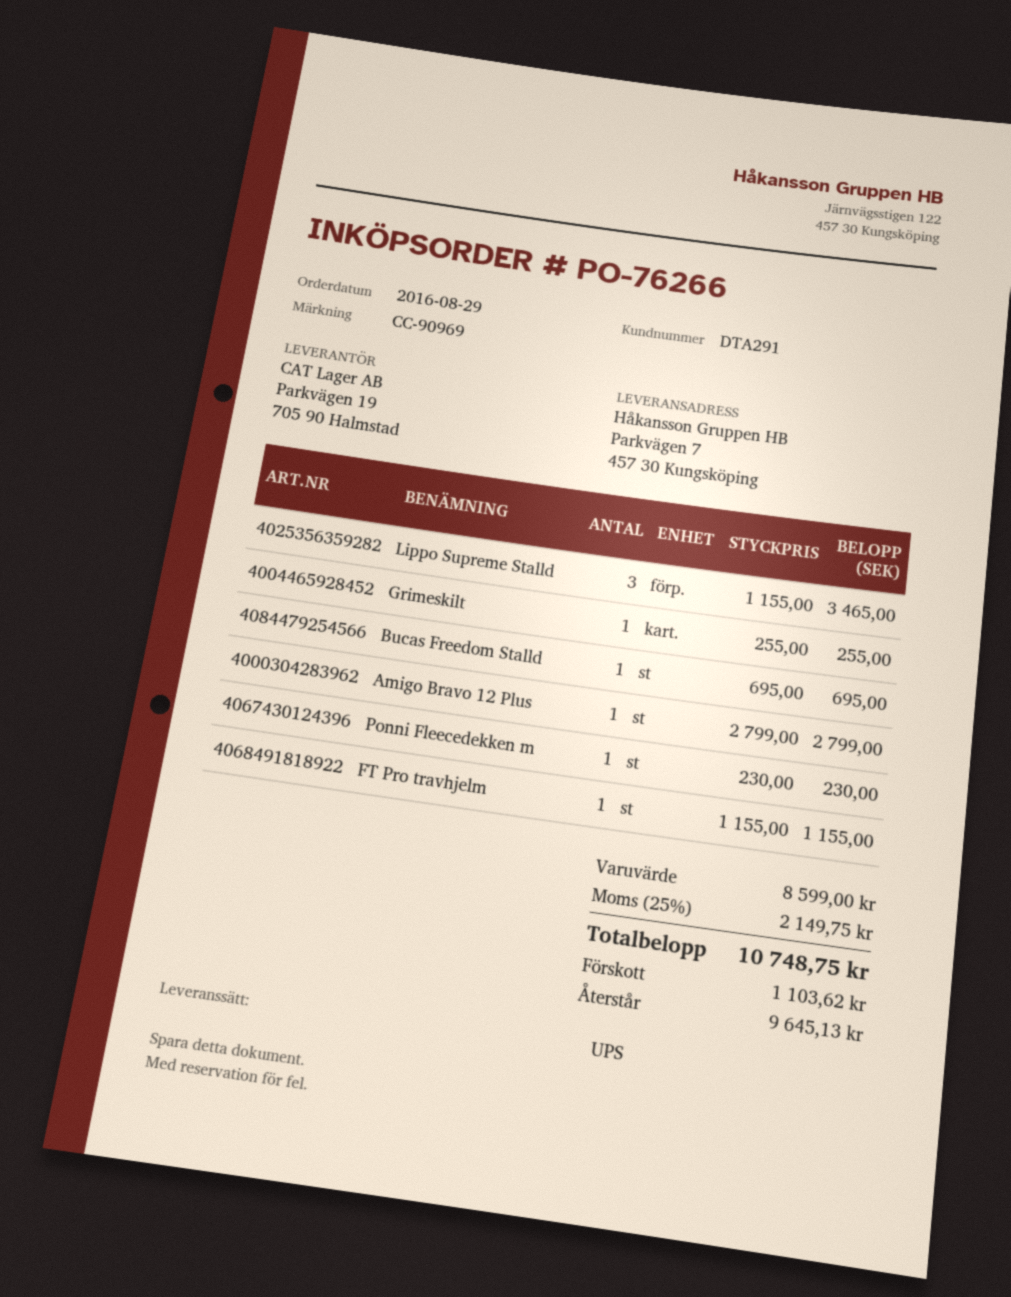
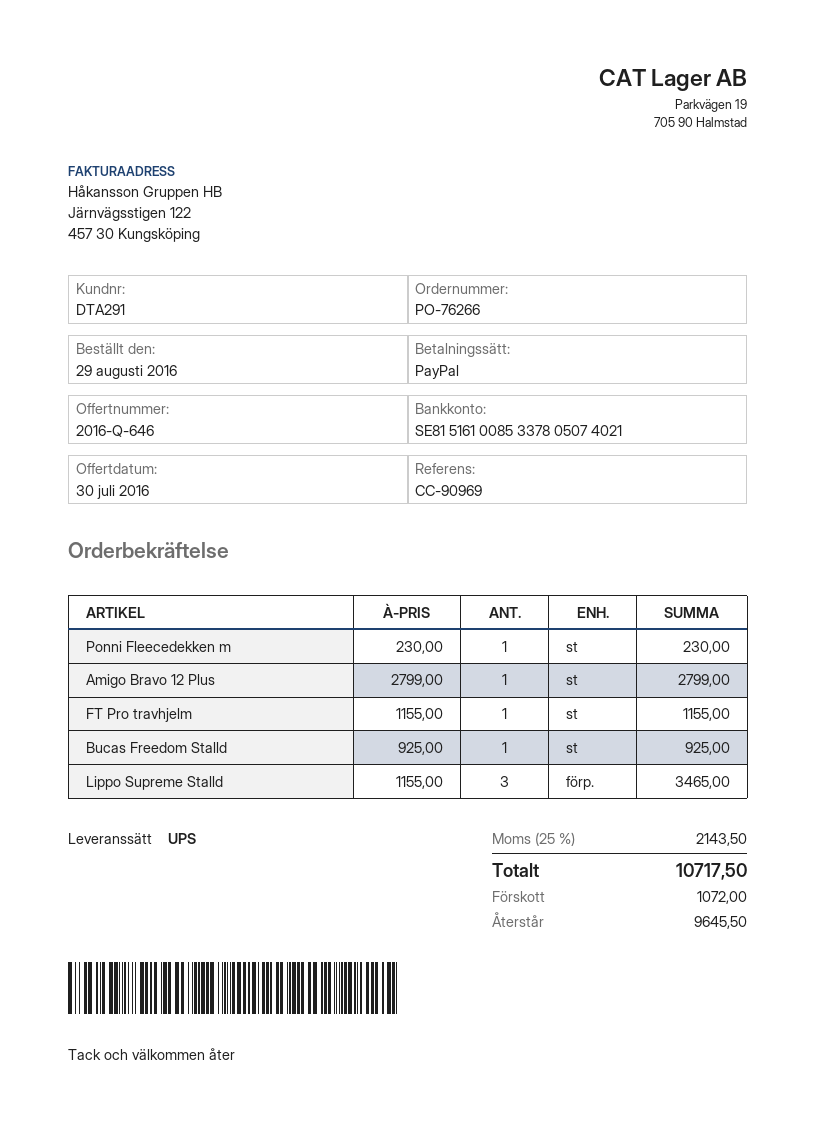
Grimeskilt: 1 x 255.00 = 255.00 -> none
Bucas Freedom Stalld: 1 x 695.00 = 695.00 -> 1 x 925.00 = 925.00
tax: 25% = 2149.75 -> 25% = 2143.50
total: 10748.75 -> 10717.50
deposit: 1103.62 -> 1072.00
balance: 9645.13 -> 9645.50

